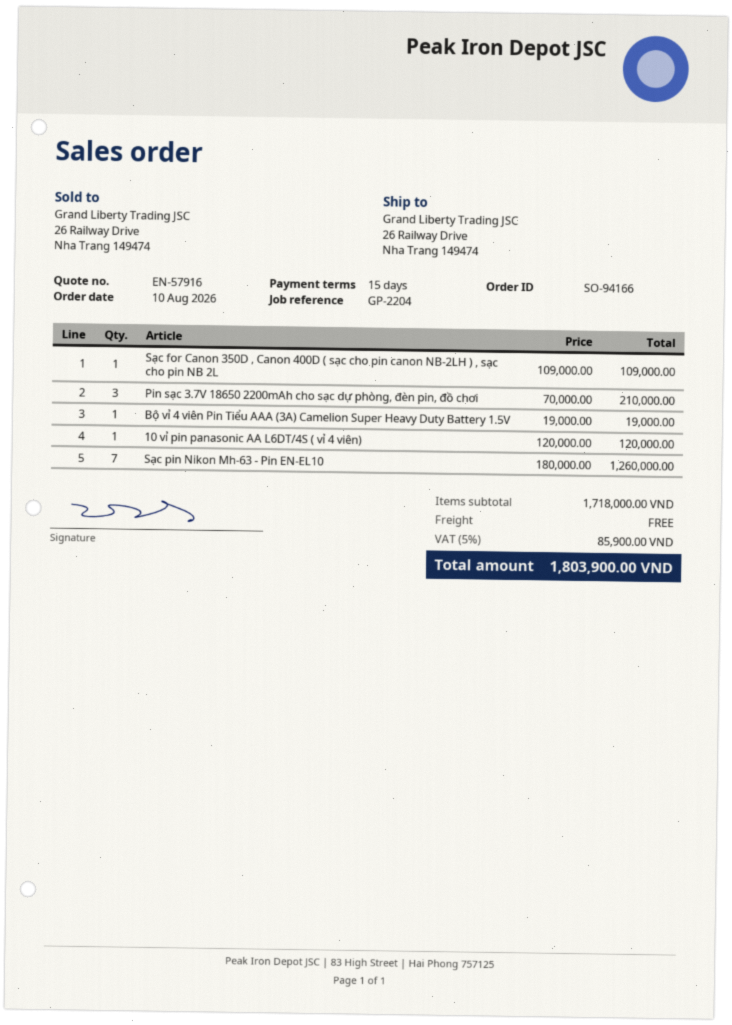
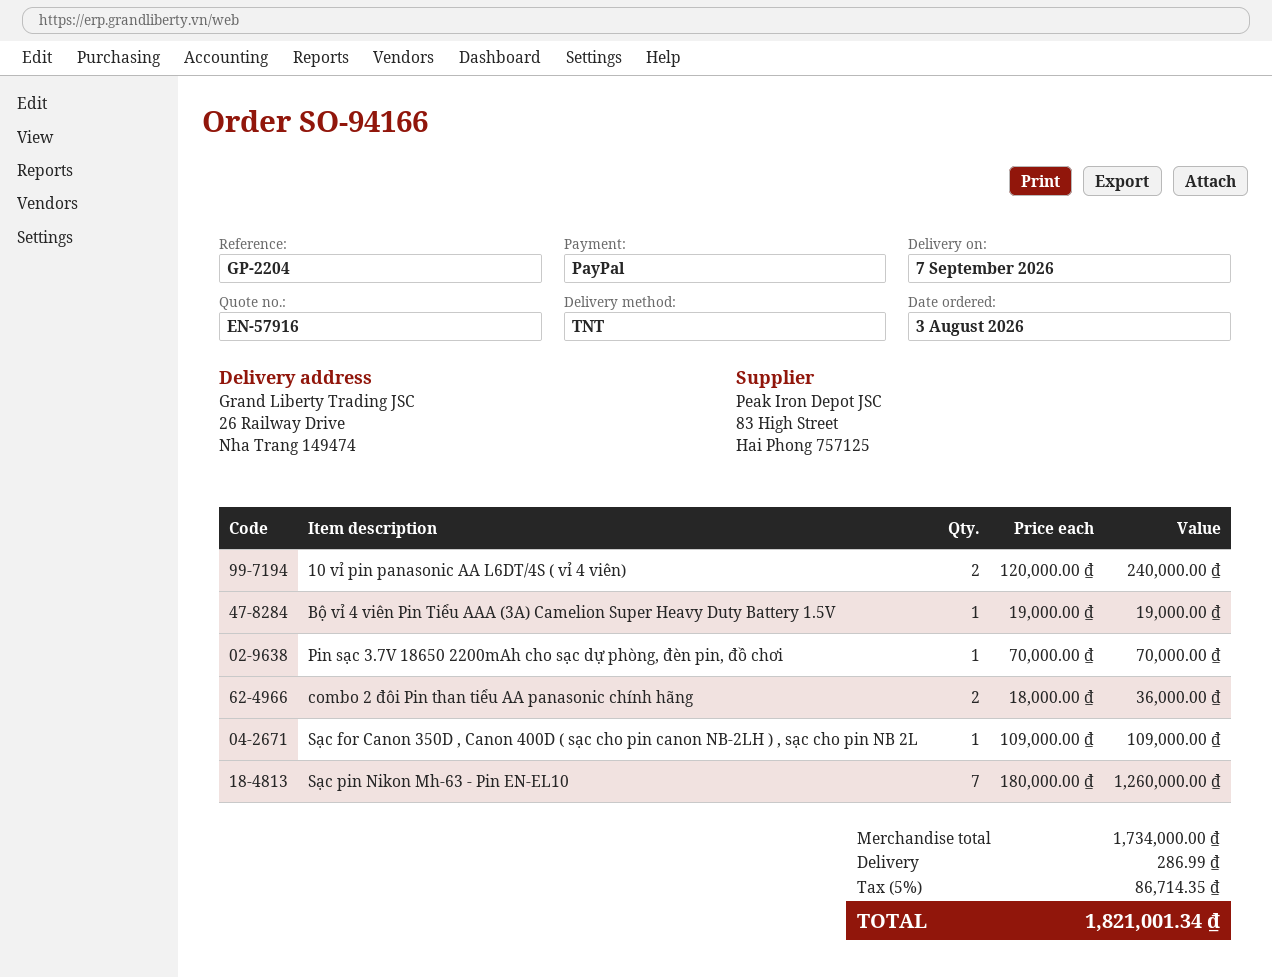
order date: 2026-08-10 -> 2026-08-03
Pin sạc 3.7V 18650 2200mAh cho sạc dự phòng, đèn pin, đồ chơi: 3 x 70000.00 = 210000.00 -> 1 x 70000.00 = 70000.00
10 vỉ pin panasonic AA L6DT/4S ( vỉ 4 viên): 1 x 120000.00 = 120000.00 -> 2 x 120000.00 = 240000.00
combo 2 đôi Pin than tiểu AA panasonic chính hãng: none -> 2 x 18000.00 = 36000.00
subtotal: 1718000.00 -> 1734000.00
shipping: 0.00 -> 286.99
tax: 5% = 85900.00 -> 5% = 86714.35
total: 1803900.00 -> 1821001.34

